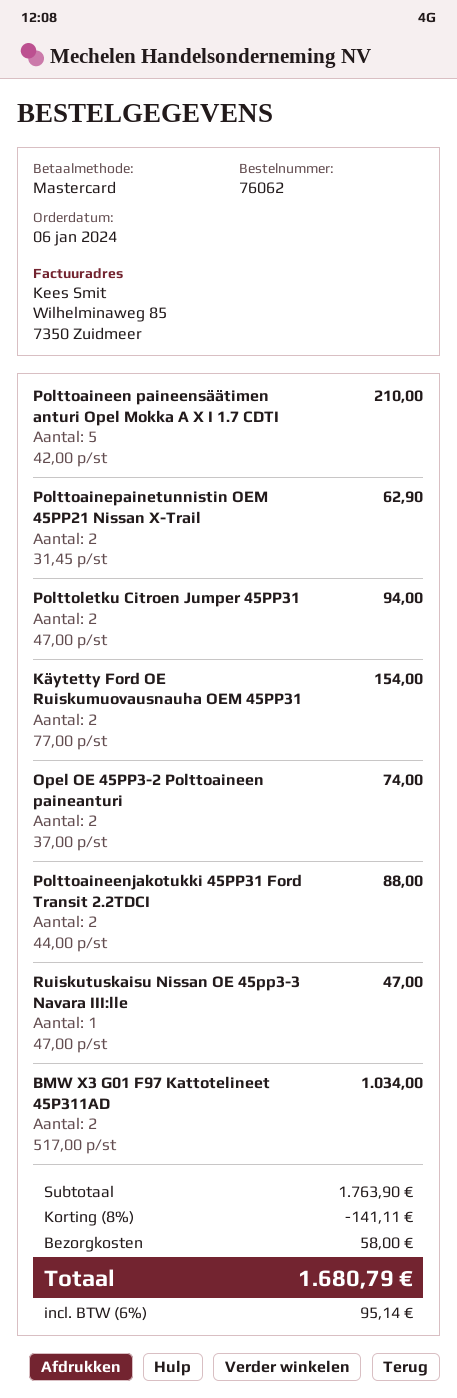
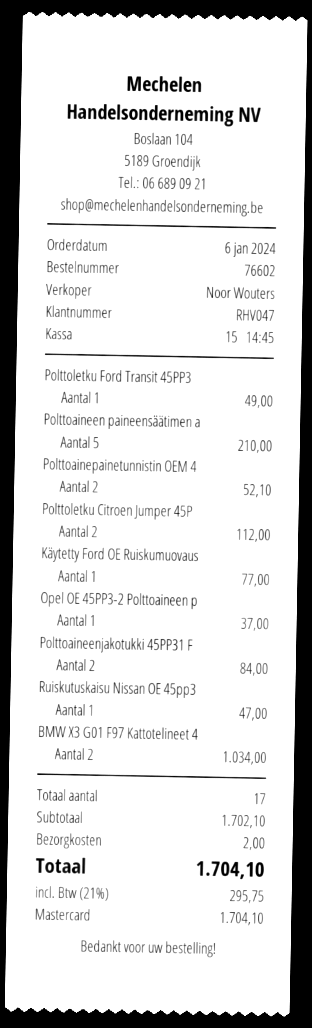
order number: 76062 -> 76602
Polttoainepainetunnistin OEM 45PP21 Nissan X-Trail: 2 for 62.90 -> 2 for 52.10
Polttoletku Citroen Jumper 45PP31: 2 for 94.00 -> 2 for 112.00
Käytetty Ford OE Ruiskumuovausnauha OEM 45PP31: 2 for 154.00 -> 1 for 77.00
Opel OE 45PP3-2 Polttoaineen paineanturi: 2 for 74.00 -> 1 for 37.00
Polttoaineenjakotukki 45PP31 Ford Transit 2.2TDCI: 2 for 88.00 -> 2 for 84.00
Polttoletku Ford Transit 45PP3: none -> 1 for 49.00
subtotal: 1763.90 -> 1702.10
discount: 8% = 141.11 -> none
shipping: 58.00 -> 2.00
tax: 6% = 95.14 -> 21% = 295.75
total: 1680.79 -> 1704.10

